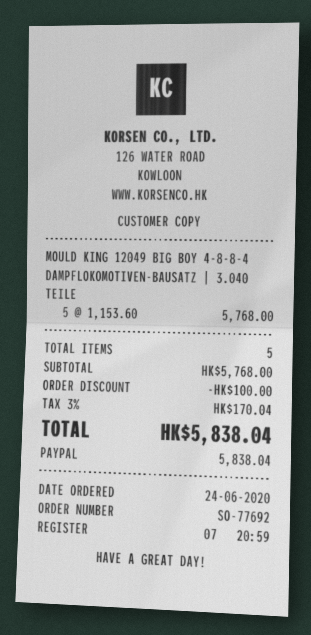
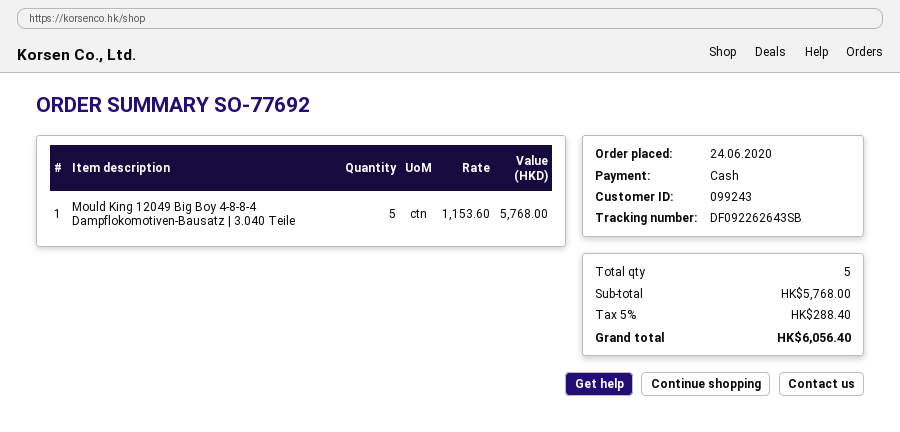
payment method: PayPal -> cash
discount: 100.00 -> none
tax: 3% = 170.04 -> 5% = 288.40
total: 5838.04 -> 6056.40

